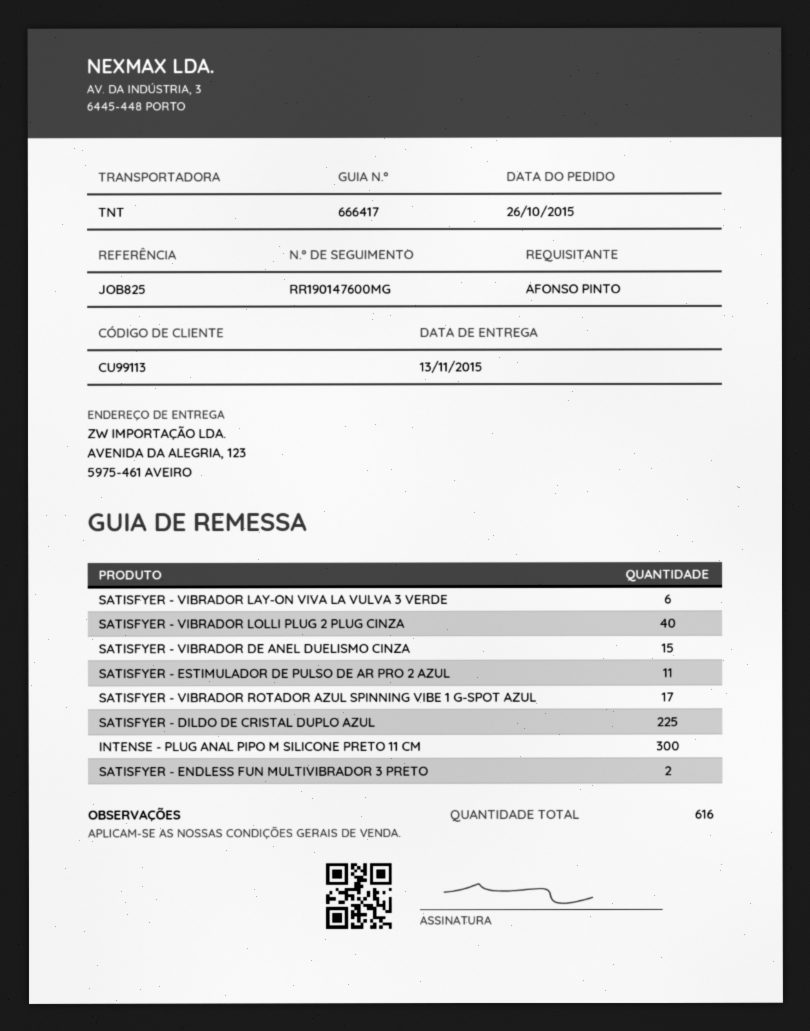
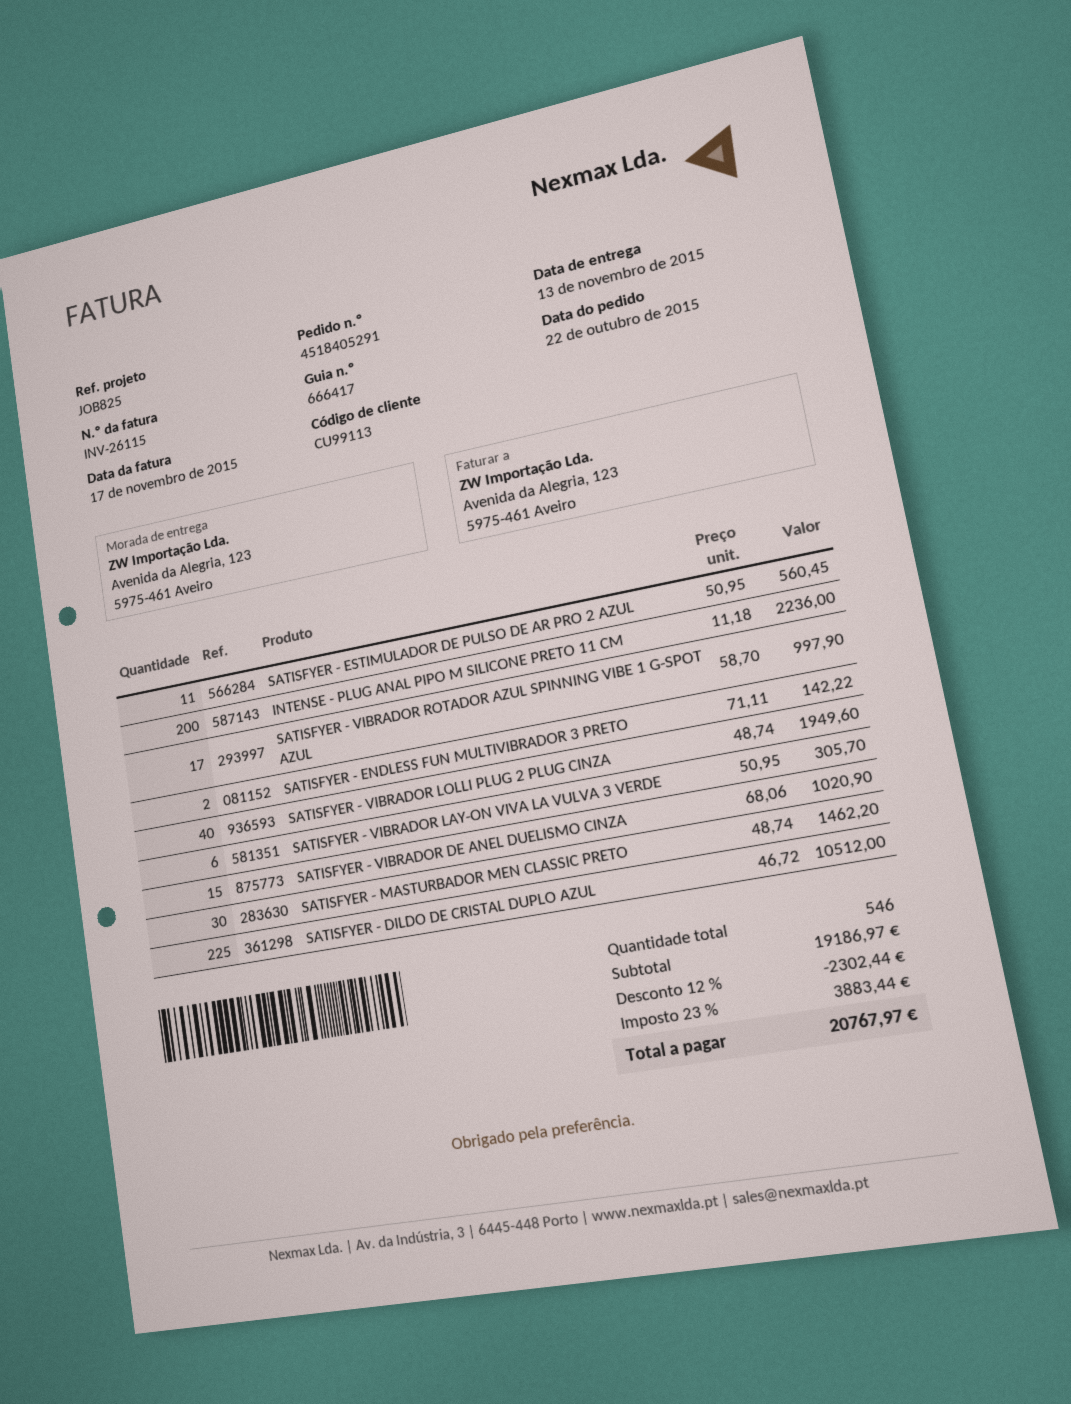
order date: 2015-10-26 -> 2015-10-22
INTENSE - PLUG ANAL PIPO M SILICONE PRETO 11 CM: 300 -> 200
SATISFYER - MASTURBADOR MEN CLASSIC PRETO: none -> 30
total quantity: 616 -> 546

